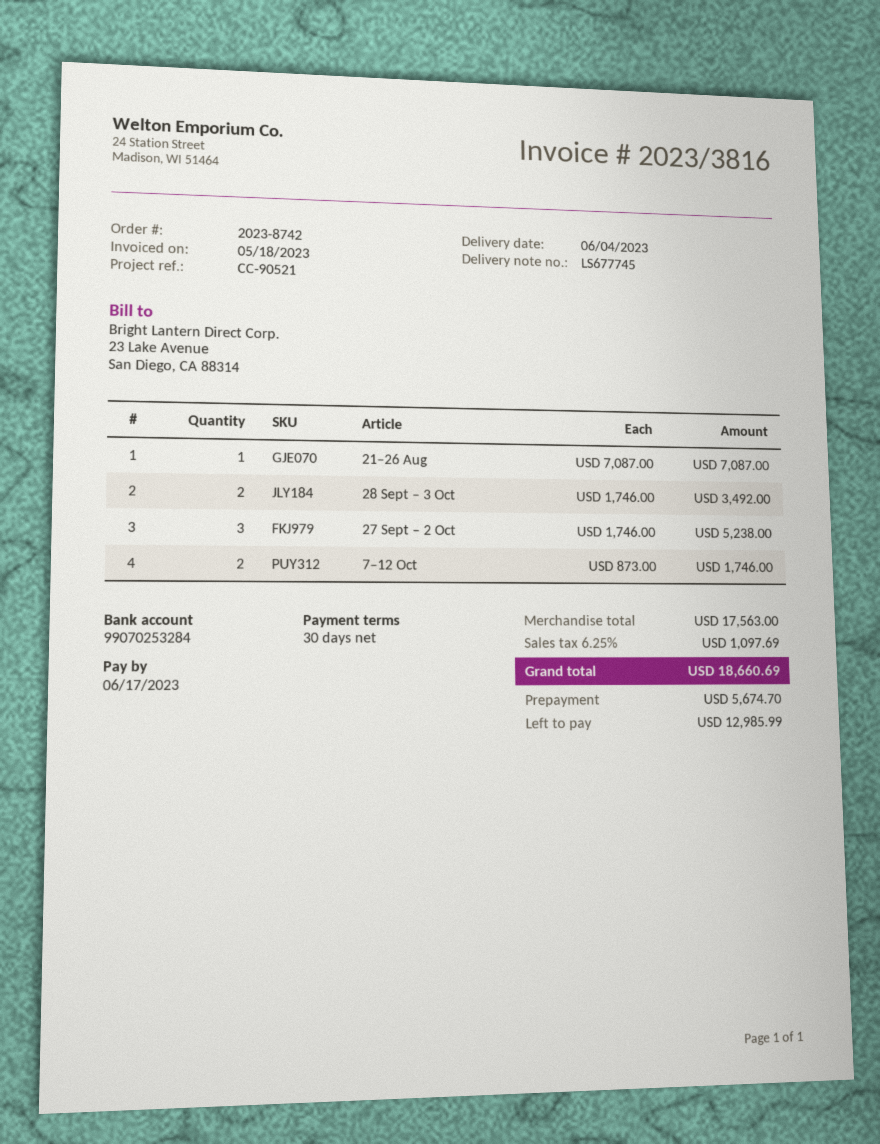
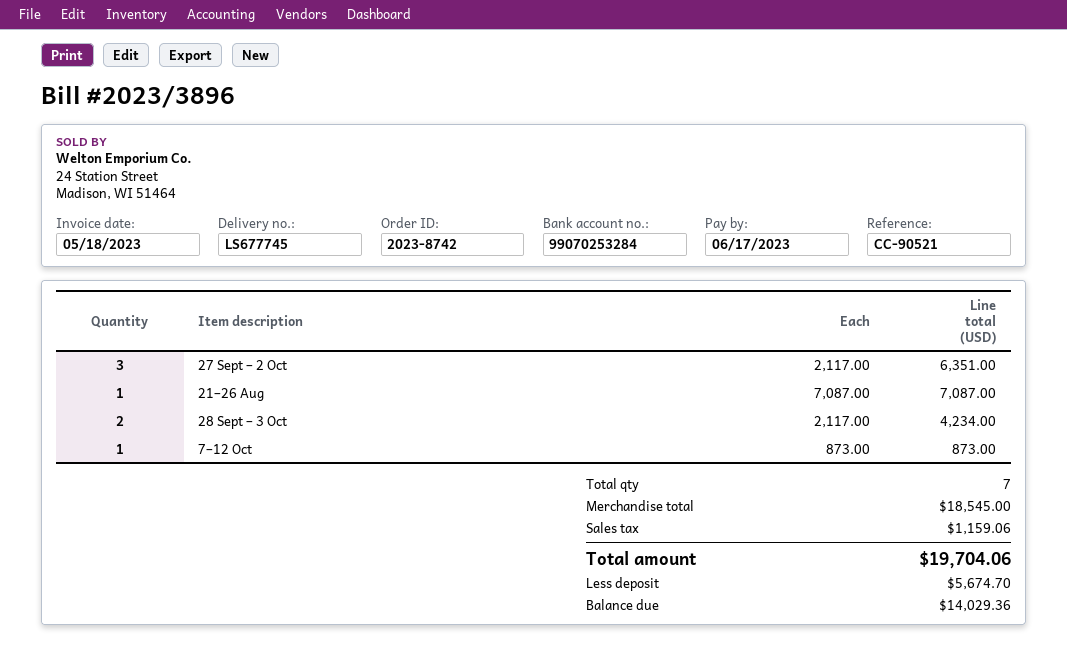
invoice number: 2023/3816 -> 2023/3896
28 Sept – 3 Oct: 2 x 1746.00 = 3492.00 -> 2 x 2117.00 = 4234.00
27 Sept – 2 Oct: 3 x 1746.00 = 5238.00 -> 3 x 2117.00 = 6351.00
7–12 Oct: 2 x 873.00 = 1746.00 -> 1 x 873.00 = 873.00
subtotal: 17563.00 -> 18545.00
tax: 1097.69 -> 1159.06
total: 18660.69 -> 19704.06
balance: 12985.99 -> 14029.36

